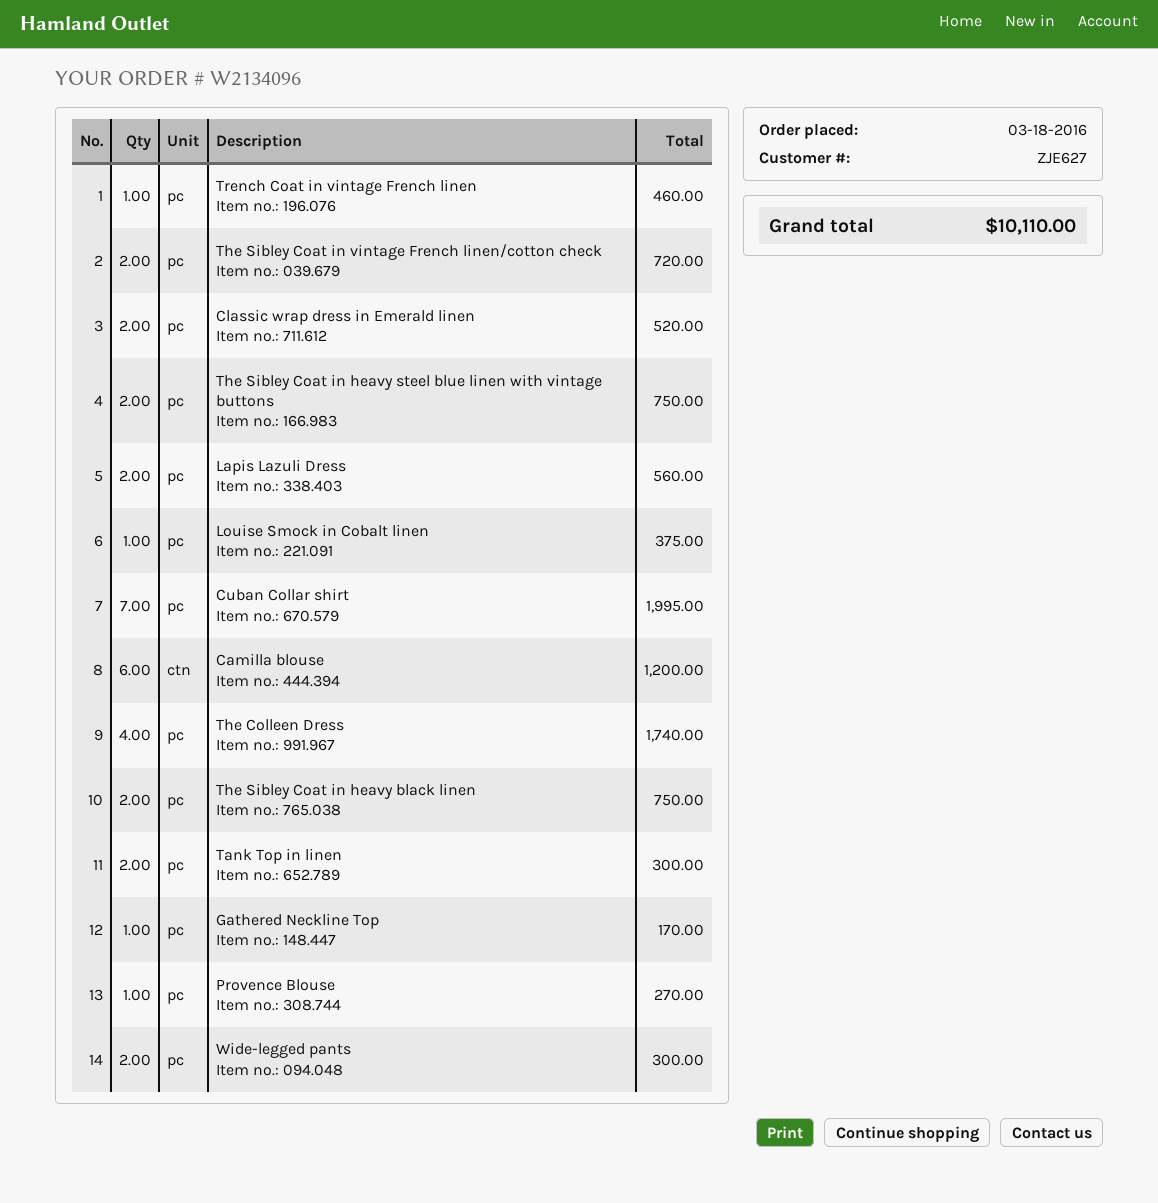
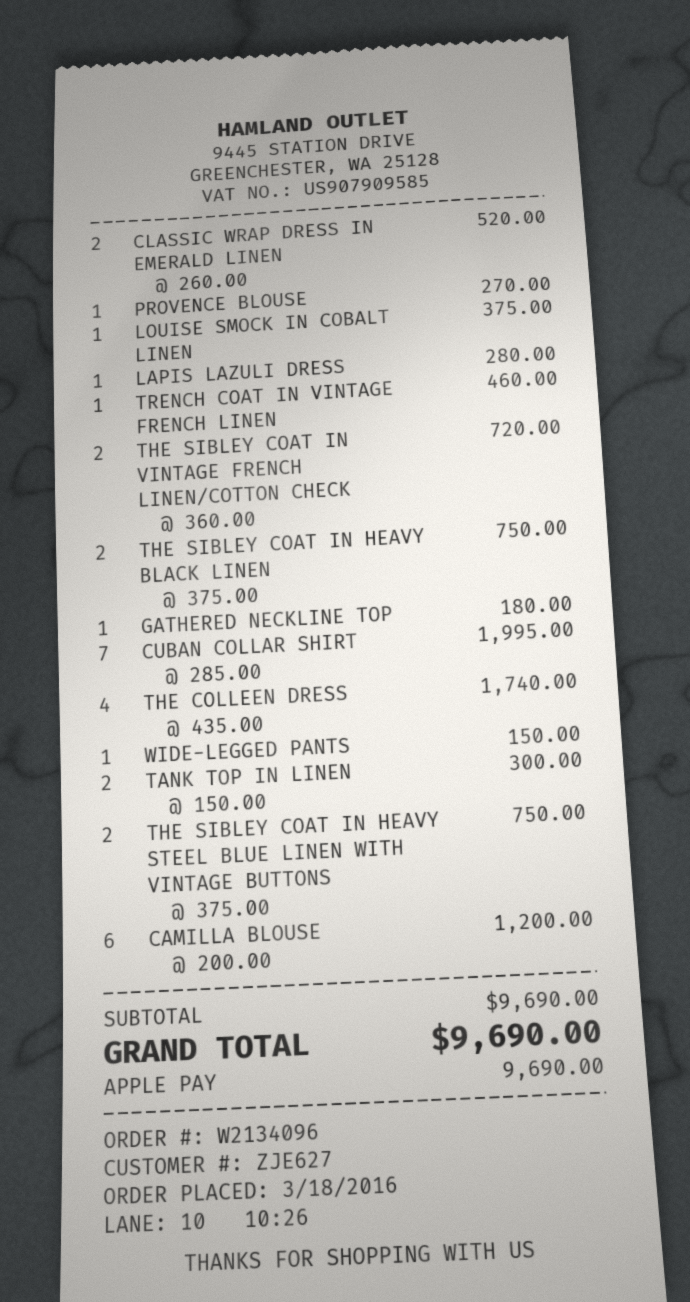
Lapis Lazuli Dress: 2 for 560.00 -> 1 for 280.00
Gathered Neckline Top: 1 for 170.00 -> 1 for 180.00
Wide-legged pants: 2 for 300.00 -> 1 for 150.00
total: 10110.00 -> 9690.00

